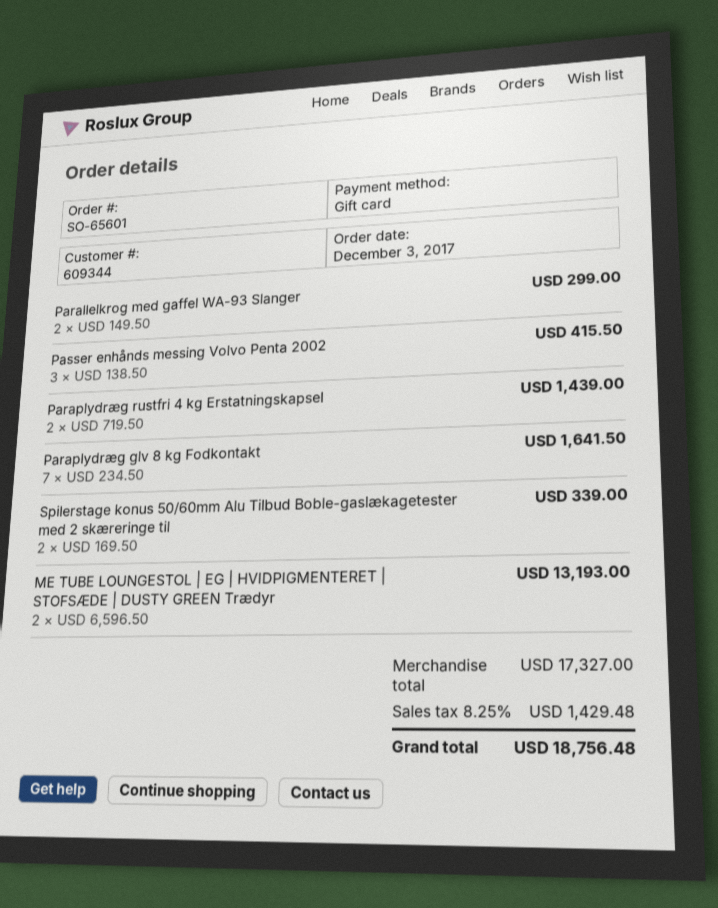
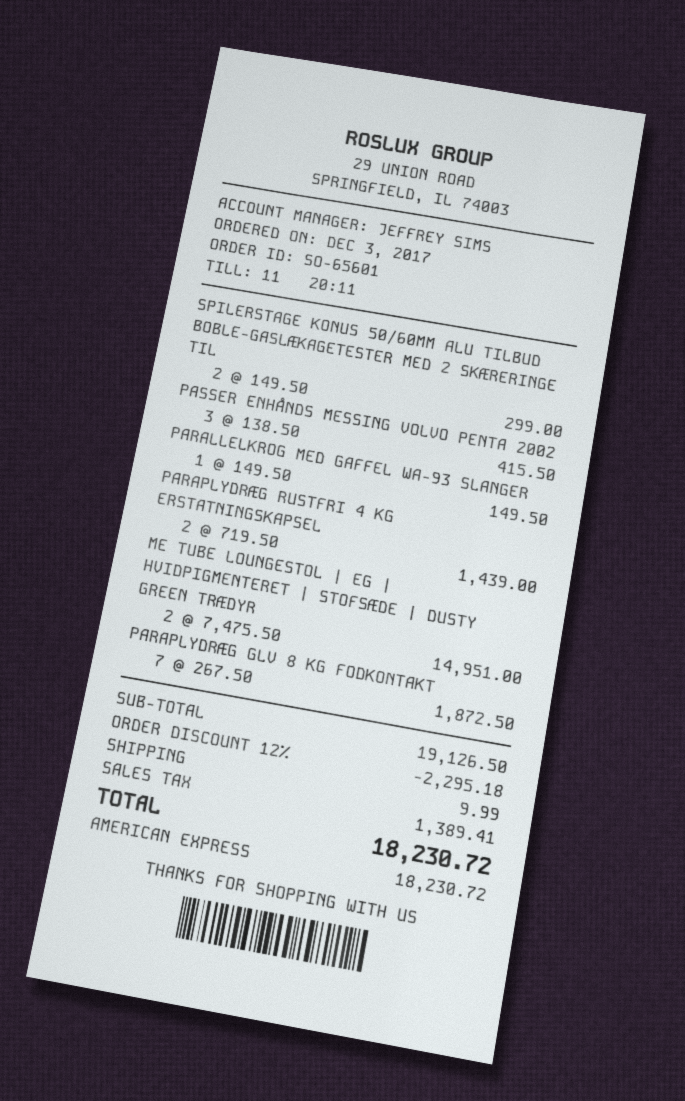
payment method: gift card -> American Express
Parallelkrog med gaffel WA-93 Slanger: 2 x 149.50 = 299.00 -> 1 x 149.50 = 149.50
Paraplydræg glv 8 kg Fodkontakt: 7 x 234.50 = 1641.50 -> 7 x 267.50 = 1872.50
Spilerstage konus 50/60mm Alu Tilbud Boble-gaslækagetester med 2 skæreringe til: 2 x 169.50 = 339.00 -> 2 x 149.50 = 299.00
ME TUBE LOUNGESTOL | EG | HVIDPIGMENTERET | STOFSÆDE | DUSTY GREEN Trædyr: 2 x 6596.50 = 13193.00 -> 2 x 7475.50 = 14951.00
subtotal: 17327.00 -> 19126.50
discount: none -> 12% = 2295.18
shipping: none -> 9.99
tax: 1429.48 -> 1389.41
total: 18756.48 -> 18230.72

